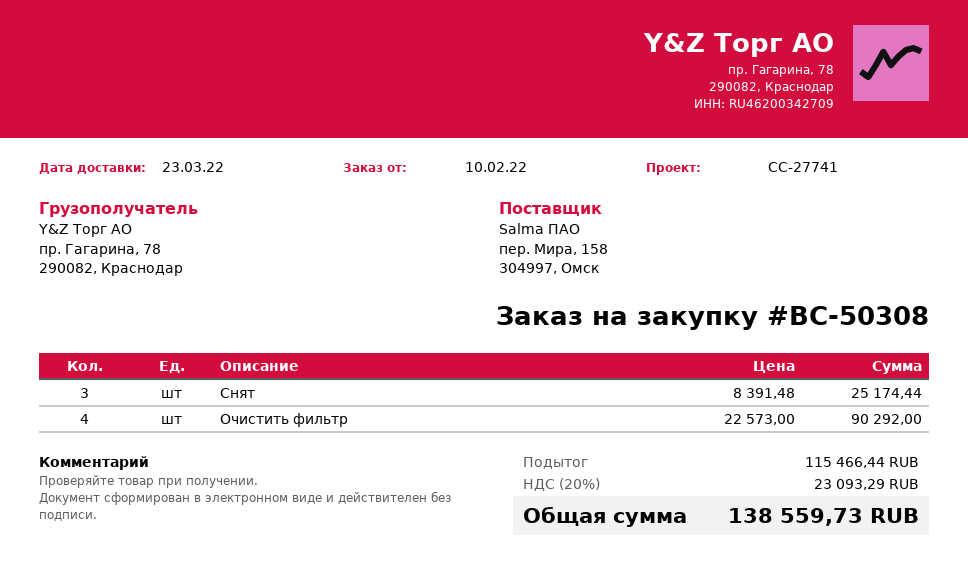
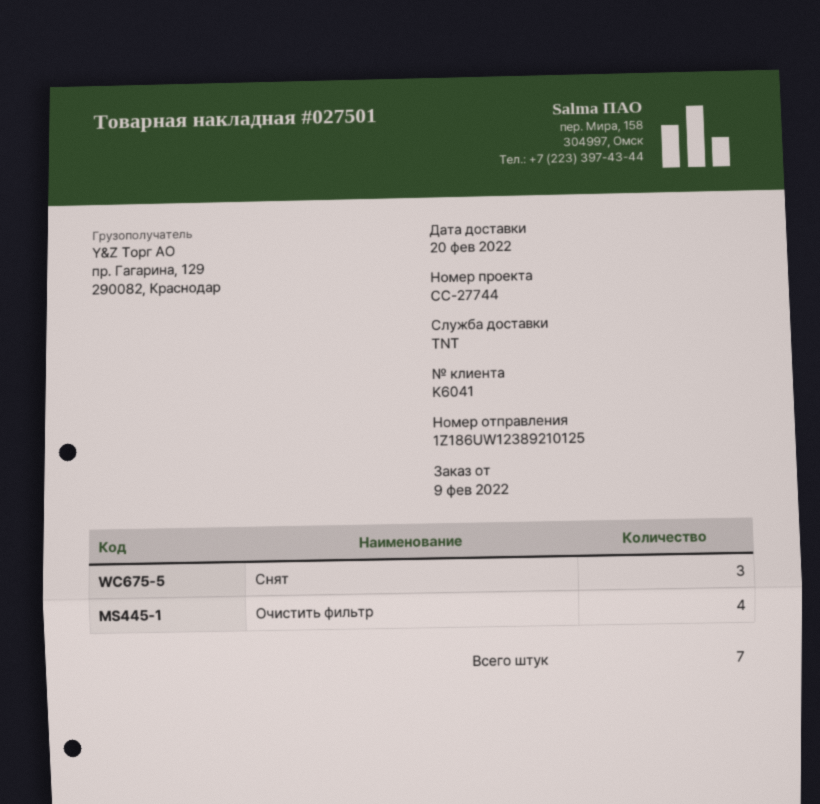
order date: 2022-02-10 -> 2022-02-09
delivery date: 2022-03-23 -> 2022-02-20
reference: CC-27741 -> CC-27744
ship to: пр. Гагарина, 78, 290082, Краснодар -> пр. Гагарина, 129, 290082, Краснодар

